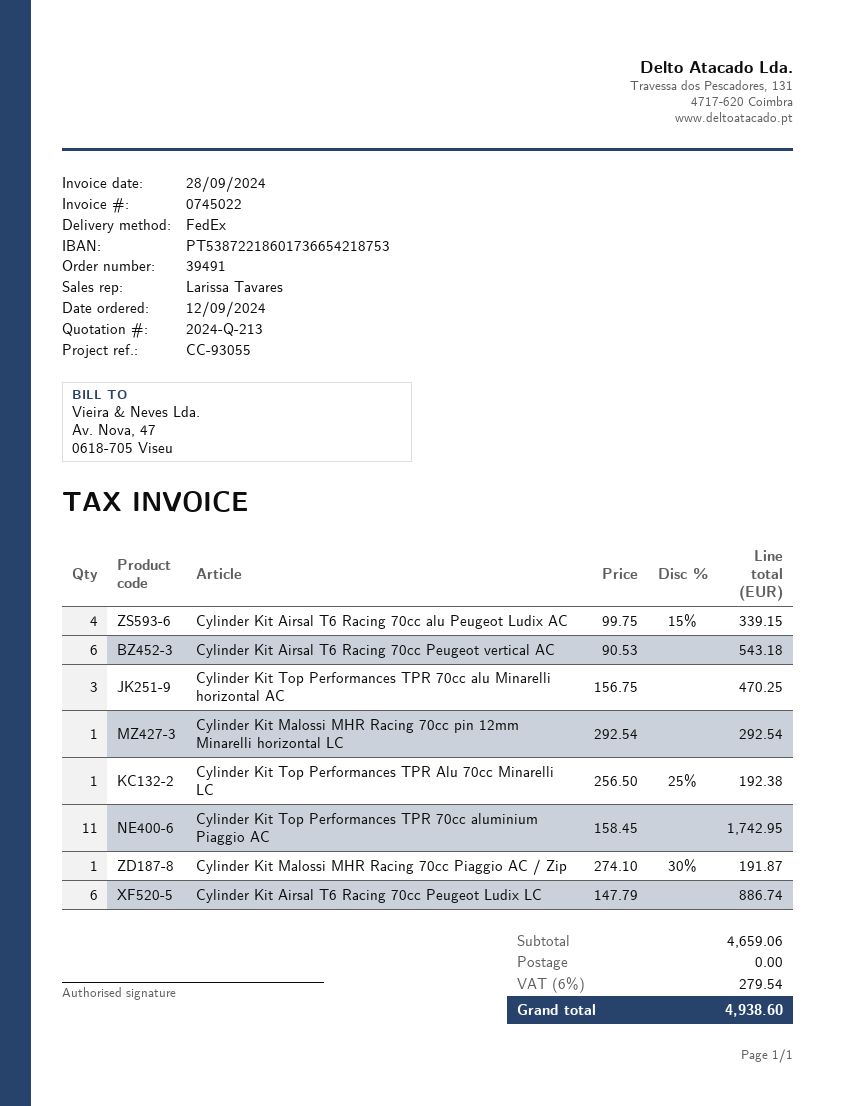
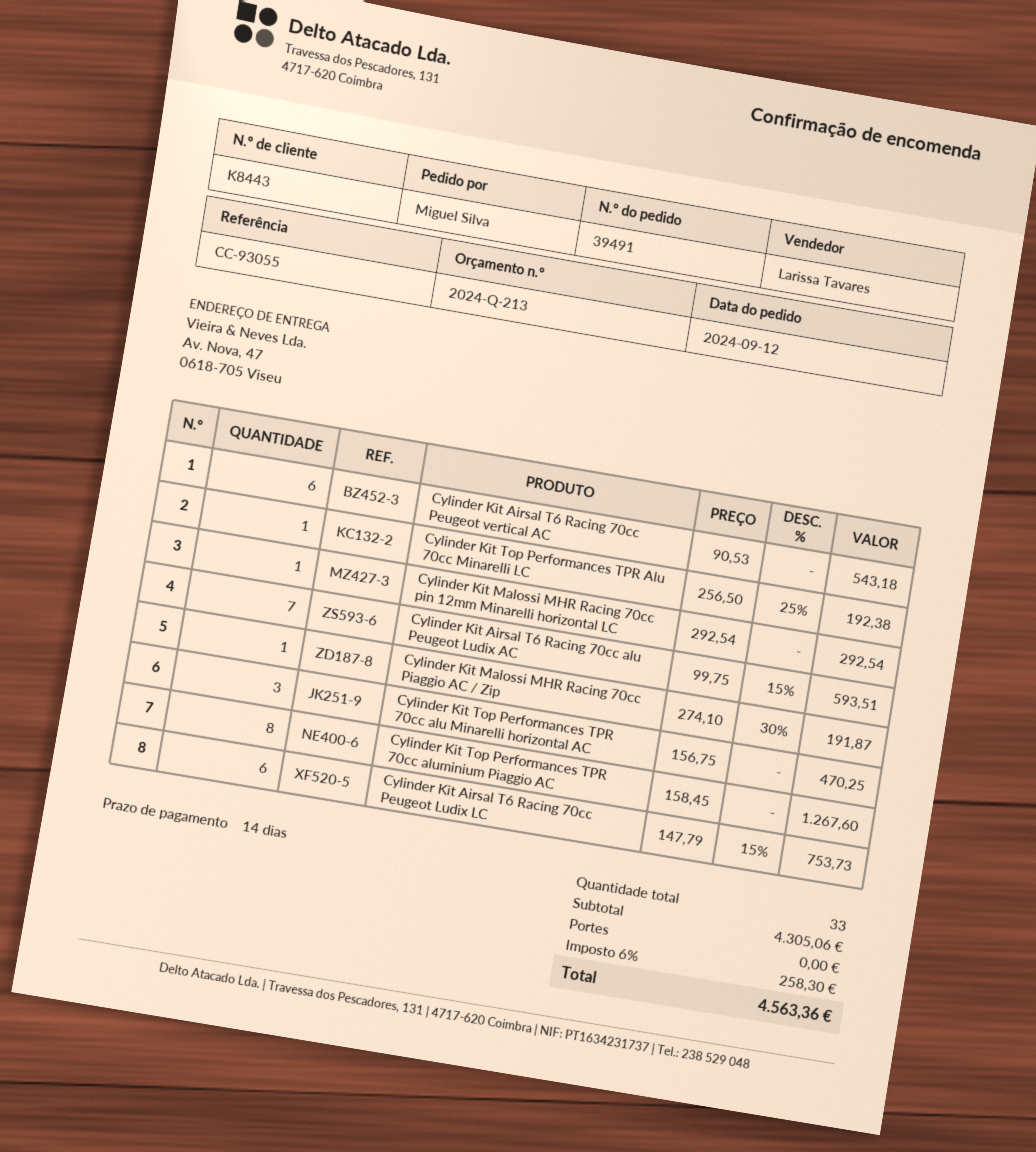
Cylinder Kit Airsal T6 Racing 70cc alu Peugeot Ludix AC: 4 x 99.75 - 15% = 339.15 -> 7 x 99.75 - 15% = 593.51
Cylinder Kit Top Performances TPR 70cc aluminium Piaggio AC: 11 x 158.45 = 1742.95 -> 8 x 158.45 = 1267.60
Cylinder Kit Airsal T6 Racing 70cc Peugeot Ludix LC: 6 x 147.79 = 886.74 -> 6 x 147.79 - 15% = 753.73
subtotal: 4659.06 -> 4305.06
tax: 6% = 279.54 -> 6% = 258.30
total: 4938.60 -> 4563.36

